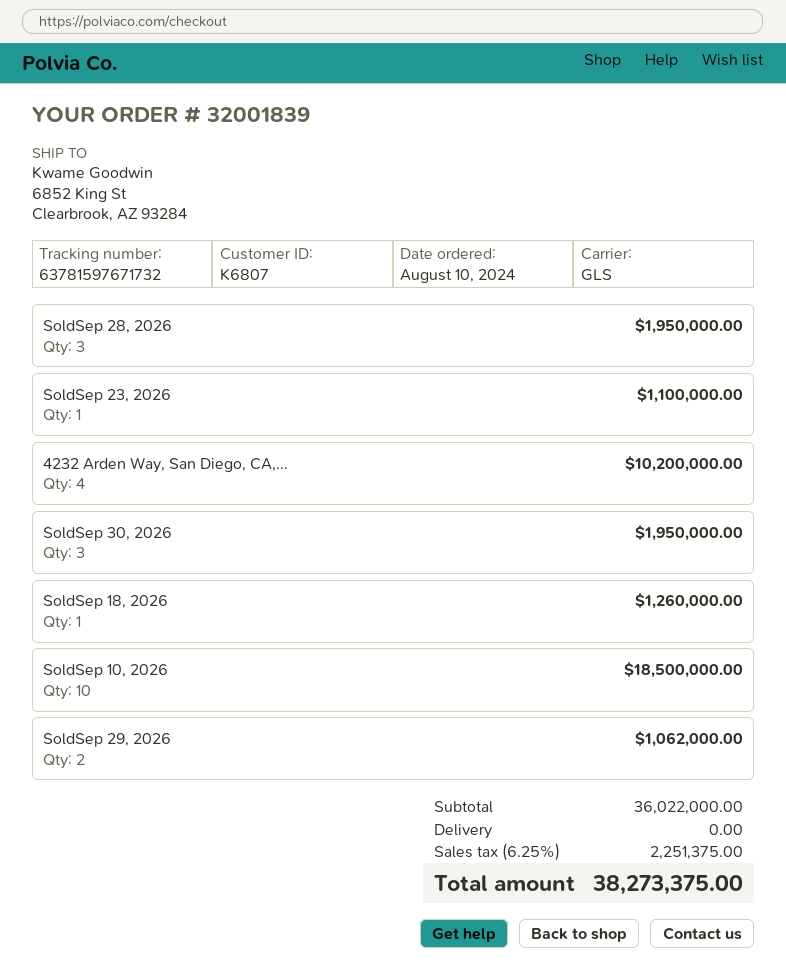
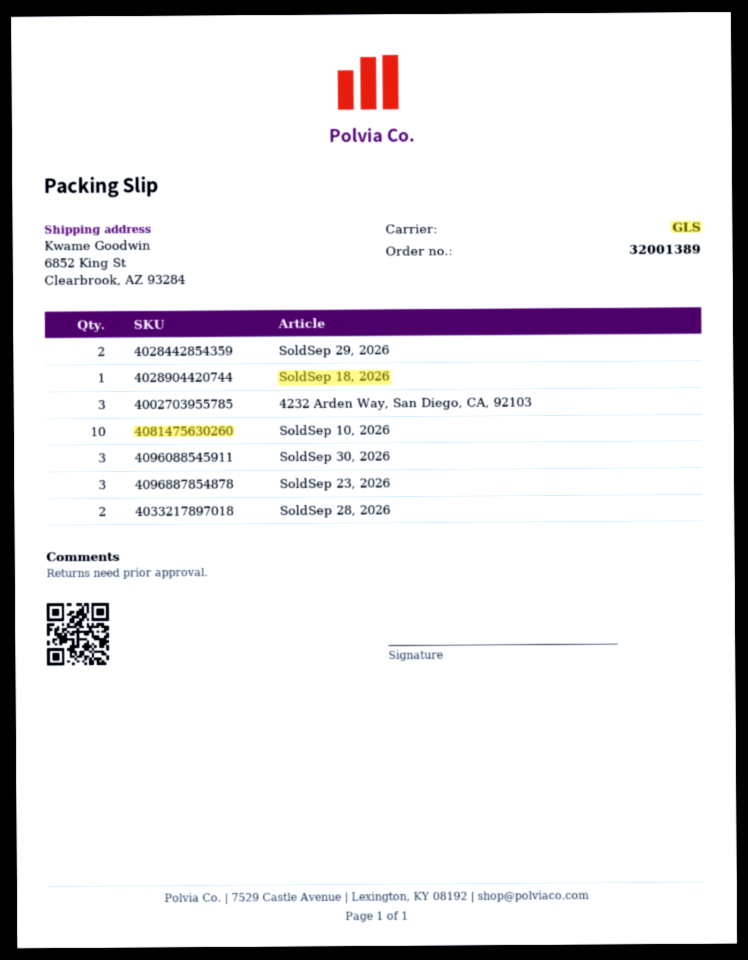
order number: 32001839 -> 32001389
SoldSep 28, 2026: 3 -> 2
SoldSep 23, 2026: 1 -> 3
4232 Arden Way, San Diego, CA,...: 4 -> 3

